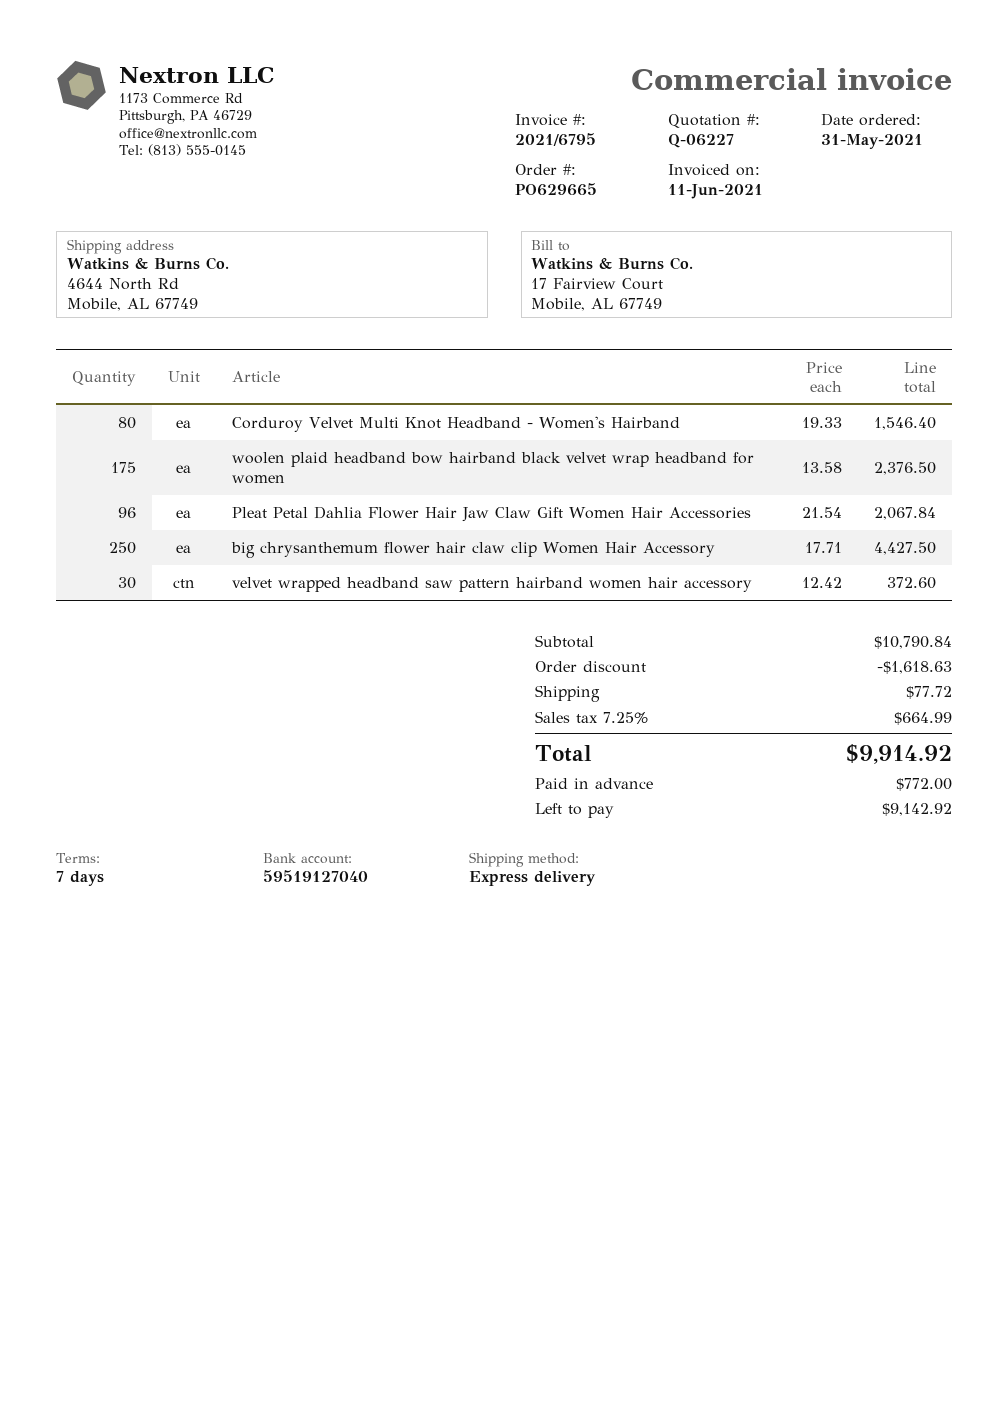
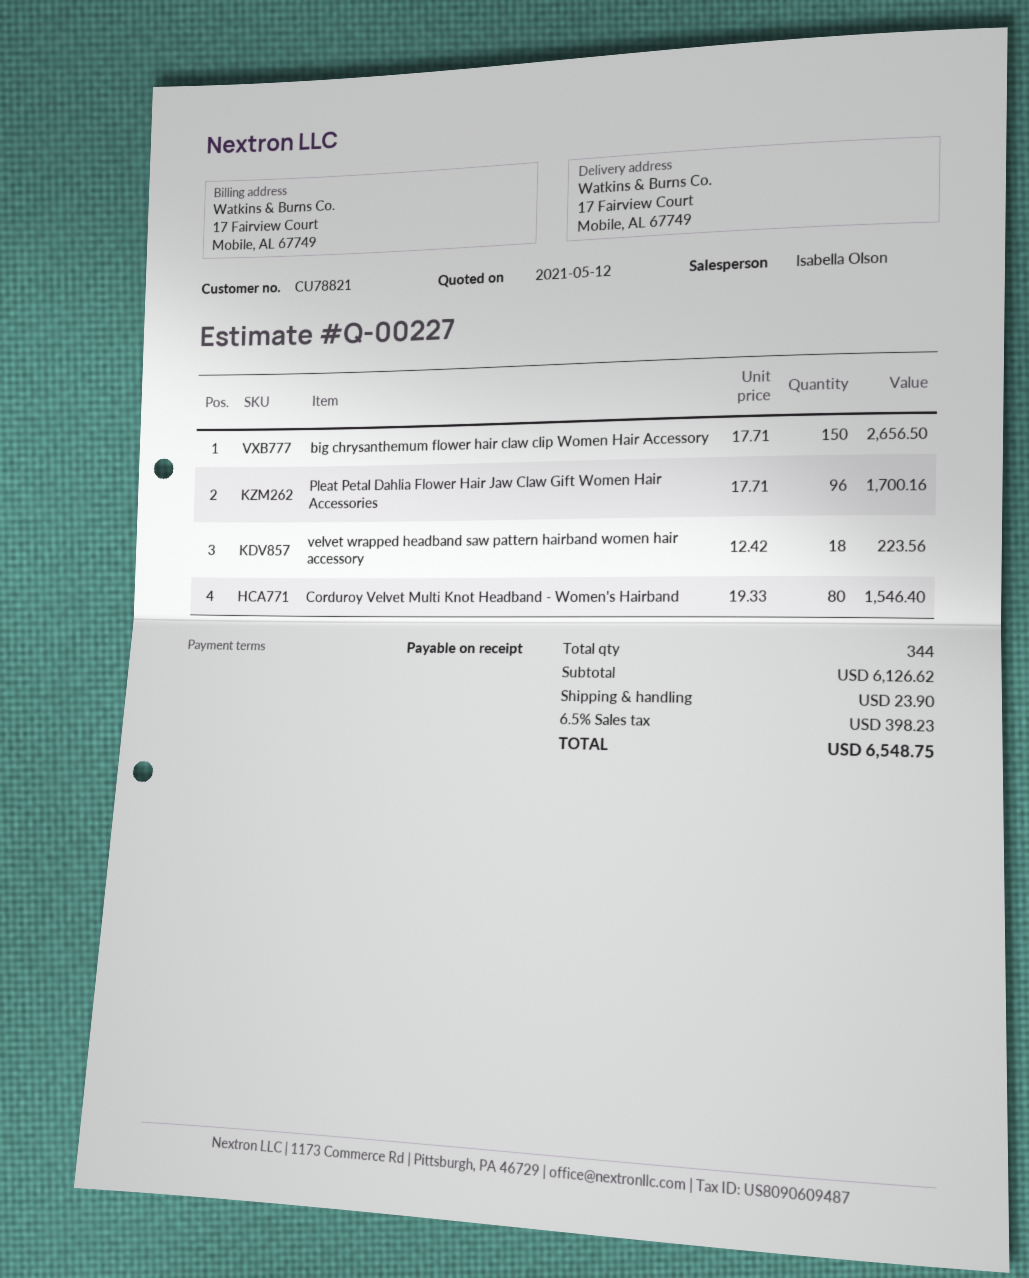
quote number: Q-06227 -> Q-00227
payment terms: 7 days -> on receipt
ship to: 4644 North Rd, Mobile, AL 67749 -> 17 Fairview Court, Mobile, AL 67749
woolen plaid headband bow hairband black velvet wrap headband for women: 175 x 13.58 = 2376.50 -> none
Pleat Petal Dahlia Flower Hair Jaw Claw Gift Women Hair Accessories: 96 x 21.54 = 2067.84 -> 96 x 17.71 = 1700.16
big chrysanthemum flower hair claw clip Women Hair Accessory: 250 x 17.71 = 4427.50 -> 150 x 17.71 = 2656.50
velvet wrapped headband saw pattern hairband women hair accessory: 30 x 12.42 = 372.60 -> 18 x 12.42 = 223.56
subtotal: 10790.84 -> 6126.62
discount: 1618.63 -> none
shipping: 77.72 -> 23.90
tax: 7.25% = 664.99 -> 6.5% = 398.23
total: 9914.92 -> 6548.75

